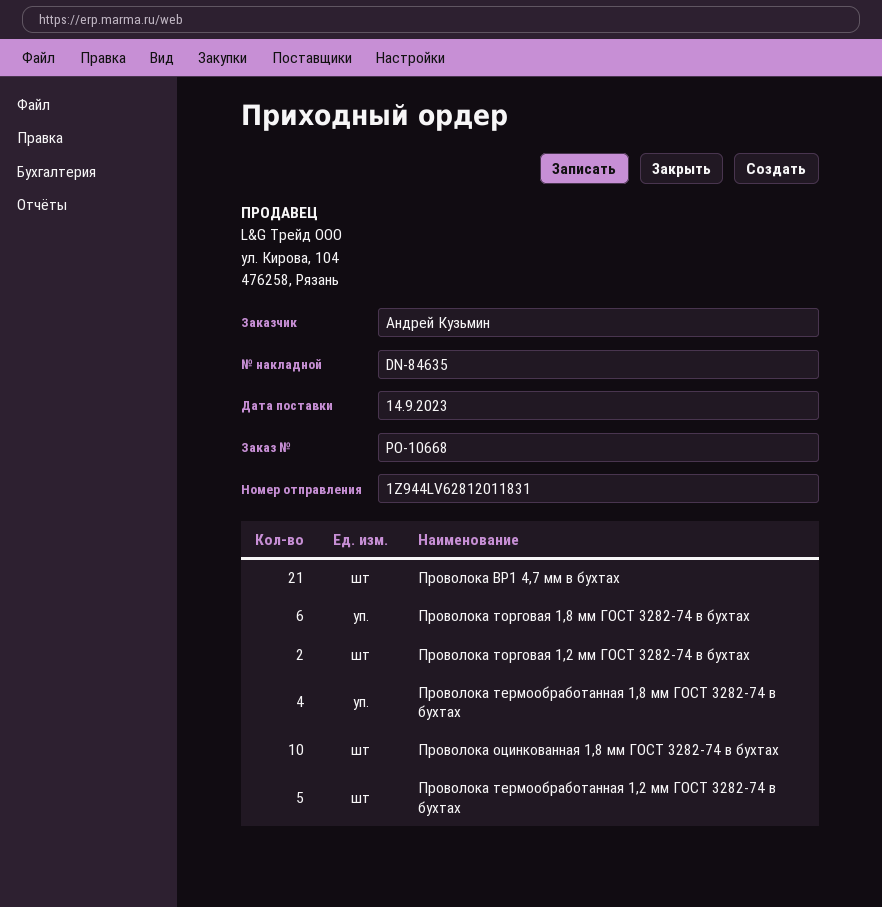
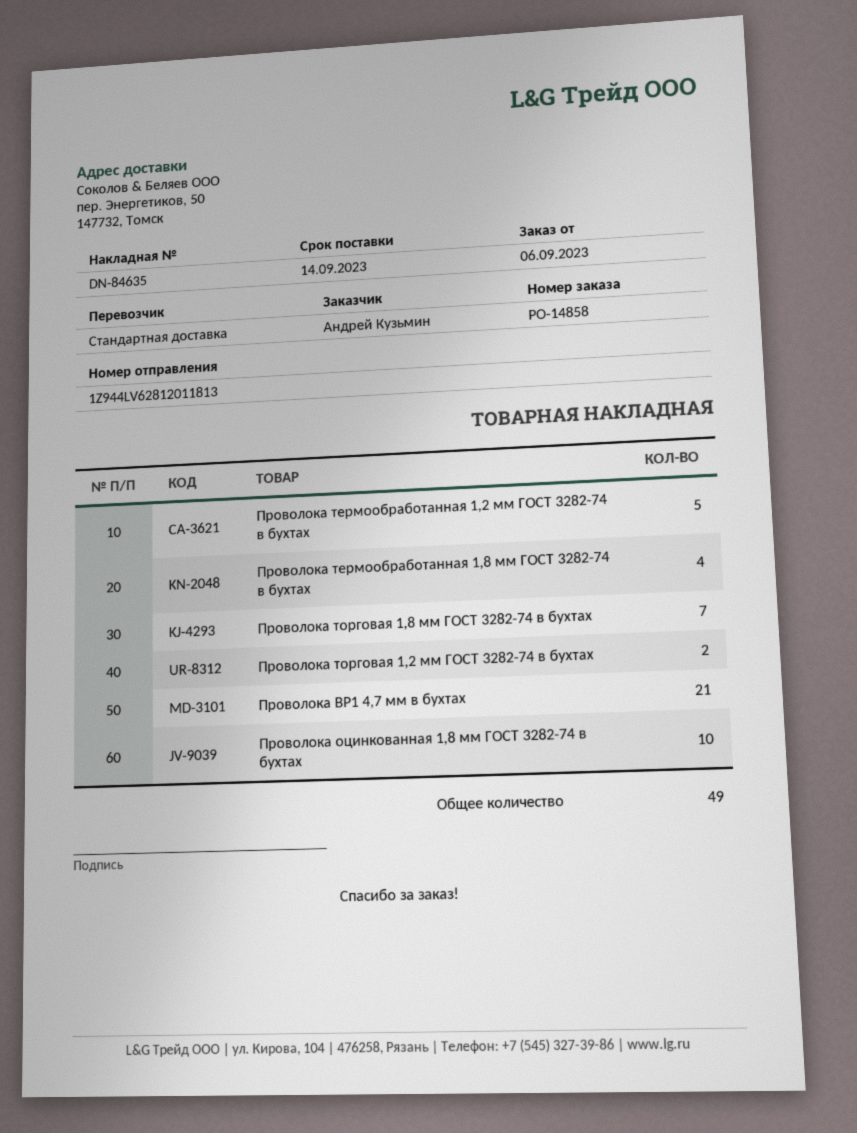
order number: PO-10668 -> PO-14858
tracking number: 1Z944LV62812011831 -> 1Z944LV62812011813
Проволока торговая 1,8 мм ГОСТ 3282-74 в бухтах: 6 -> 7

